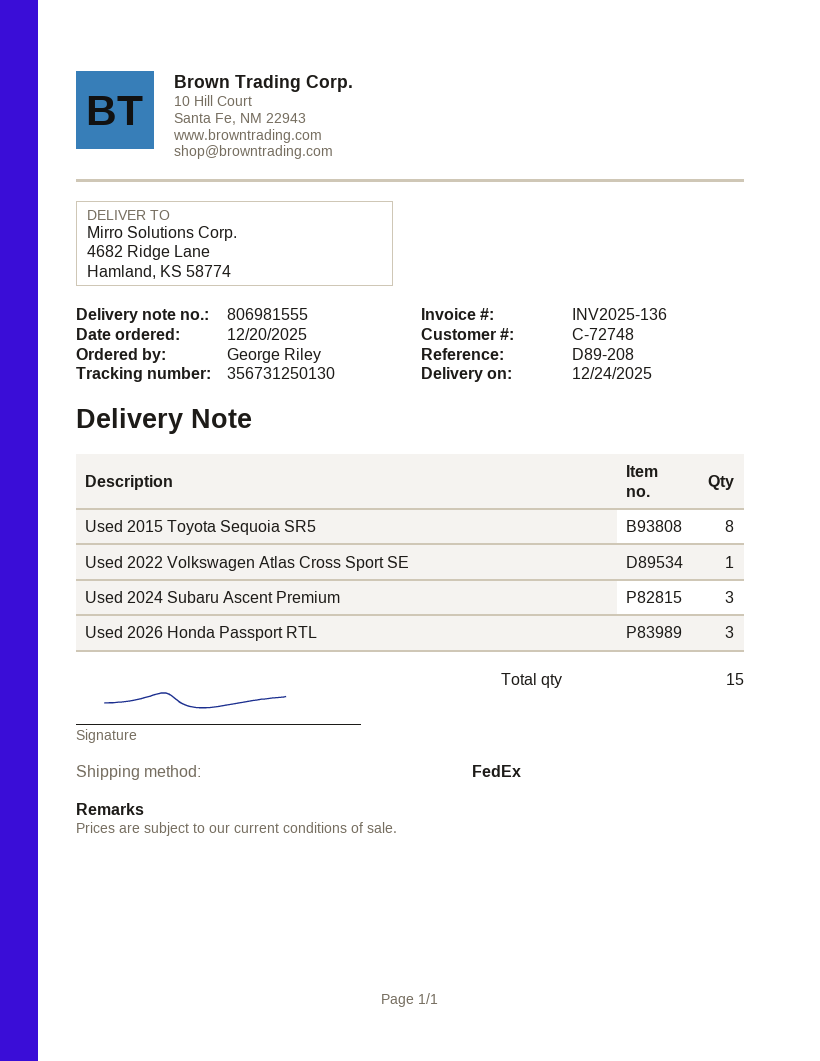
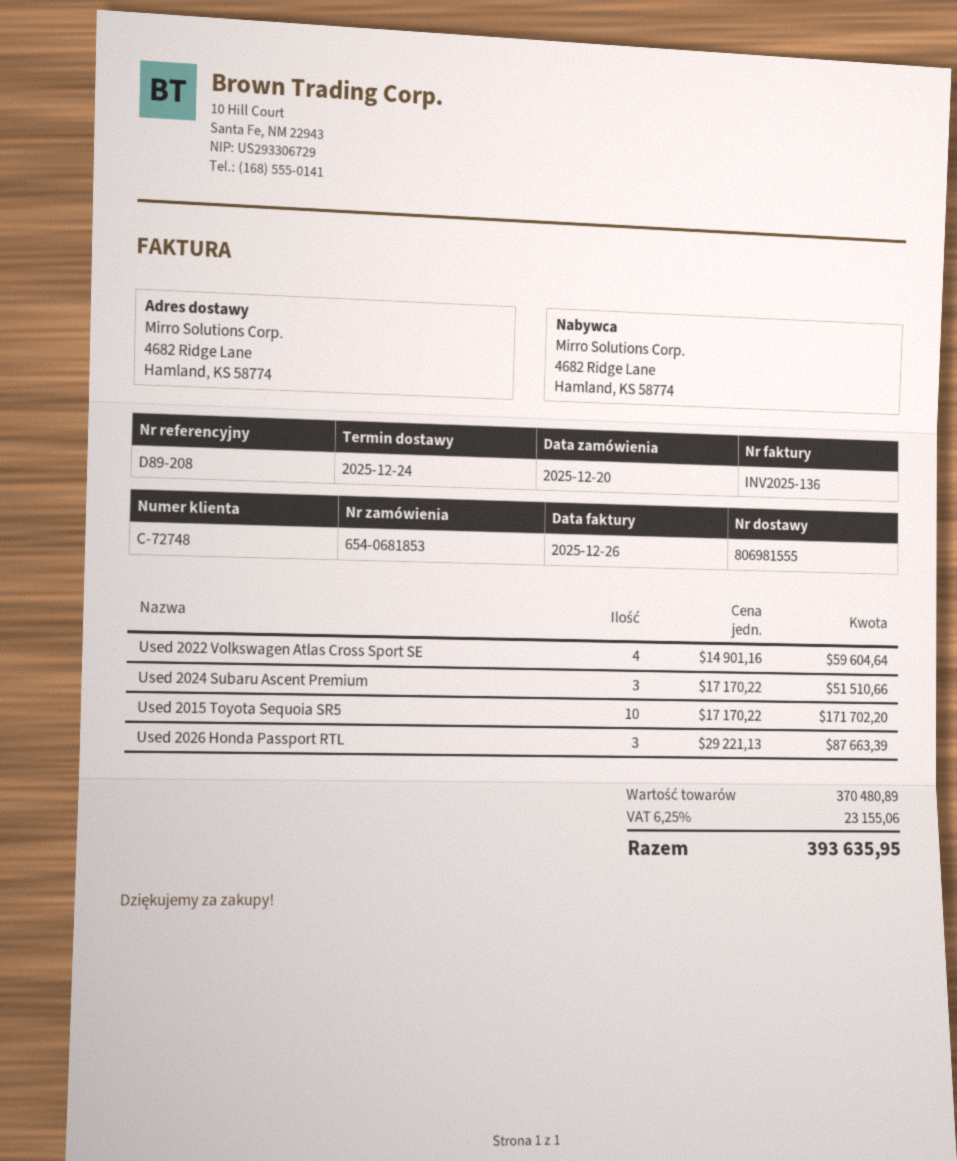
Used 2015 Toyota Sequoia SR5: 8 -> 10
Used 2022 Volkswagen Atlas Cross Sport SE: 1 -> 4

